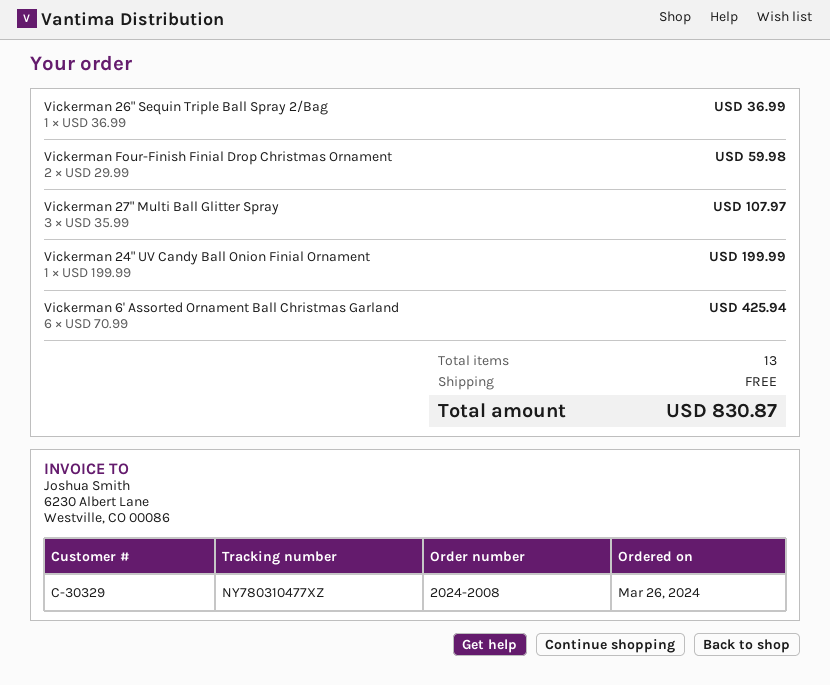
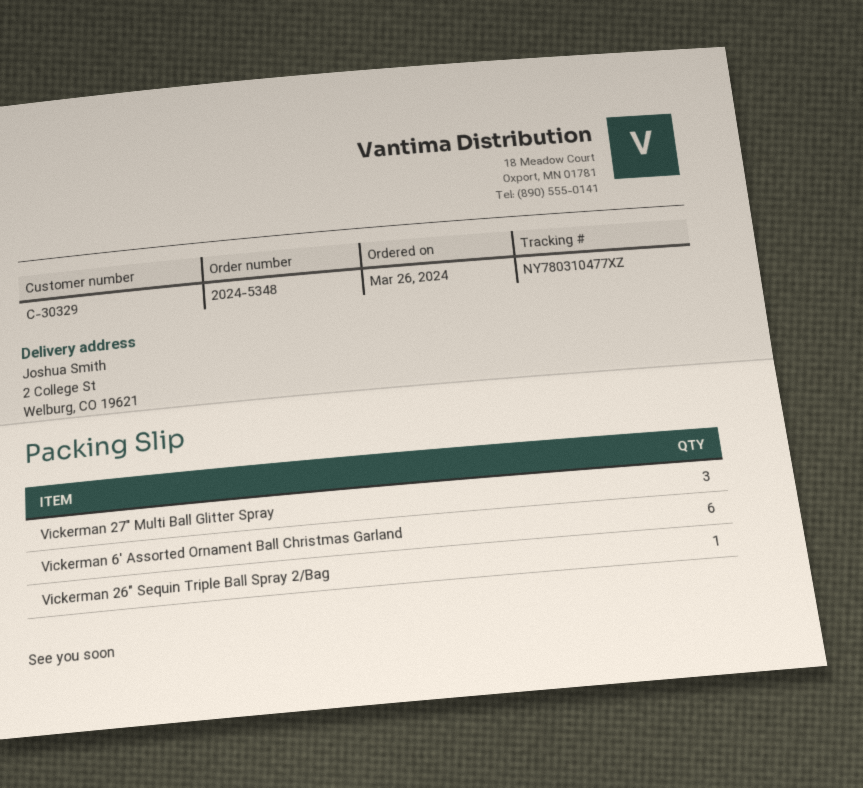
order number: 2024-2008 -> 2024-5348
Vickerman Four-Finish Finial Drop Christmas Ornament: 2 -> none
Vickerman 24" UV Candy Ball Onion Finial Ornament: 1 -> none

